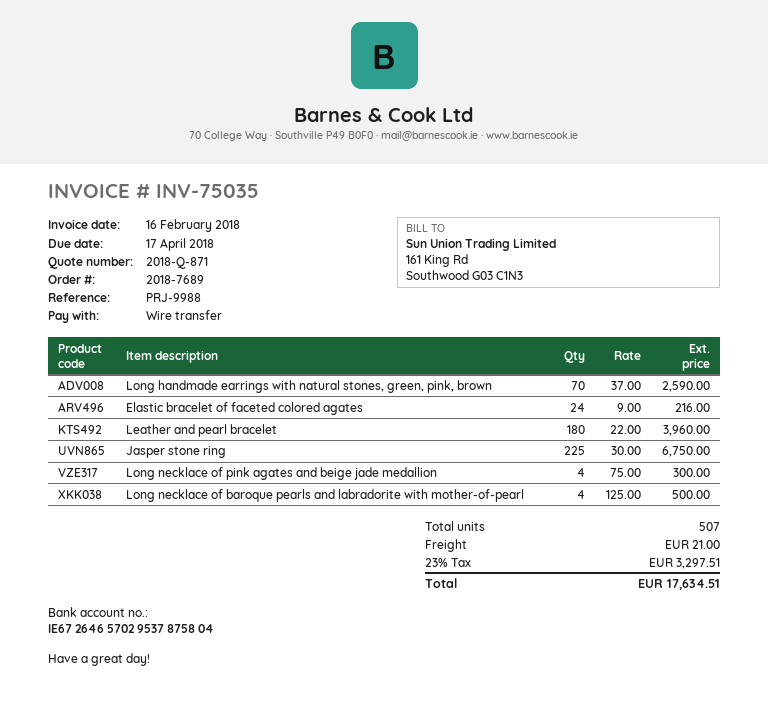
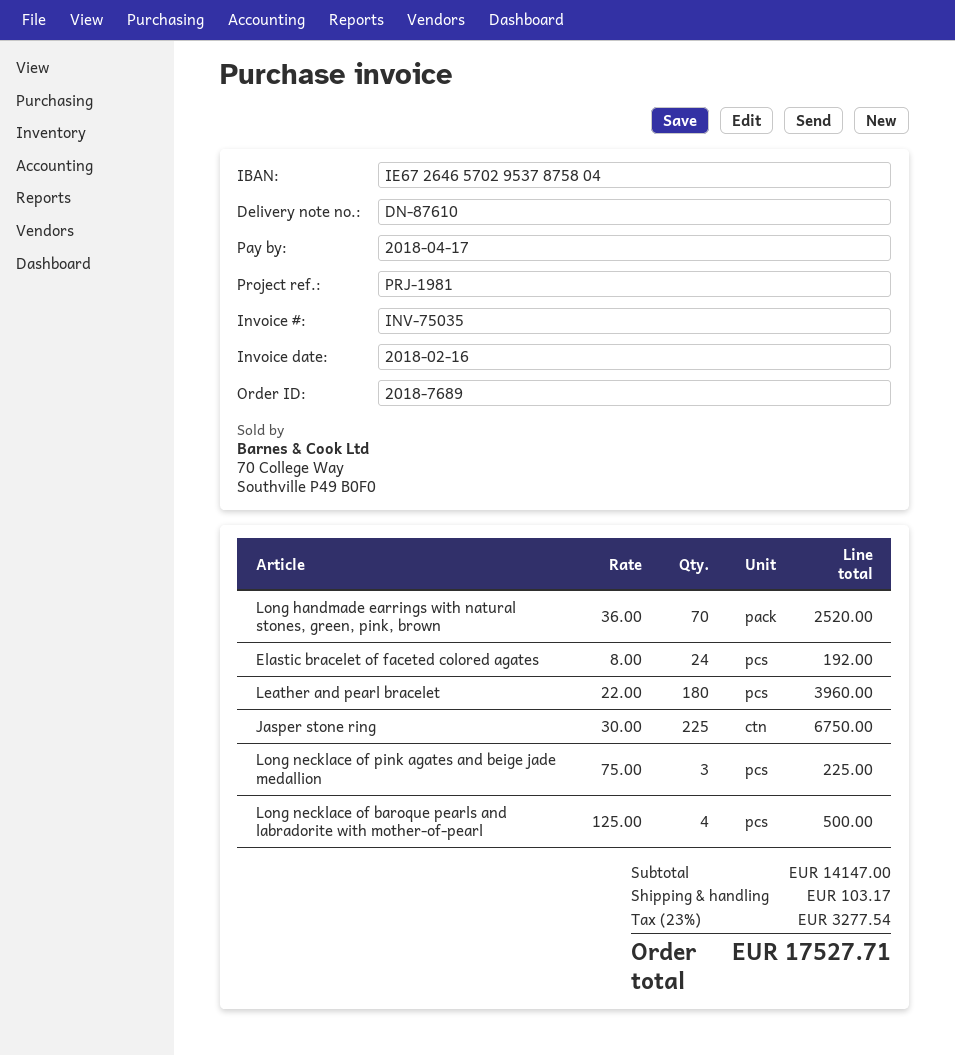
reference: PRJ-9988 -> PRJ-1981
Long handmade earrings with natural stones, green, pink, brown: 70 x 37.00 = 2590.00 -> 70 x 36.00 = 2520.00
Elastic bracelet of faceted colored agates: 24 x 9.00 = 216.00 -> 24 x 8.00 = 192.00
Long necklace of pink agates and beige jade medallion: 4 x 75.00 = 300.00 -> 3 x 75.00 = 225.00
shipping: 21.00 -> 103.17
tax: 23% = 3297.51 -> 23% = 3277.54
total: 17634.51 -> 17527.71

